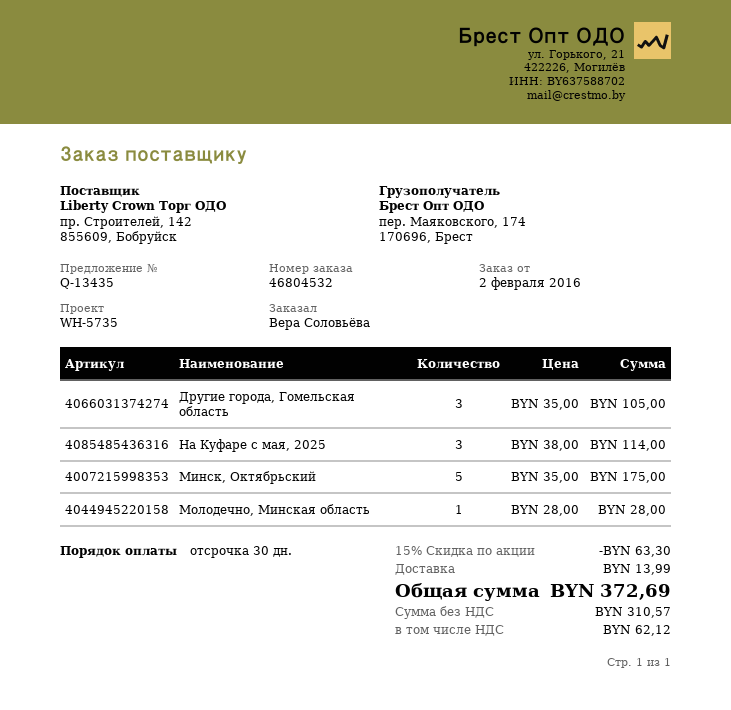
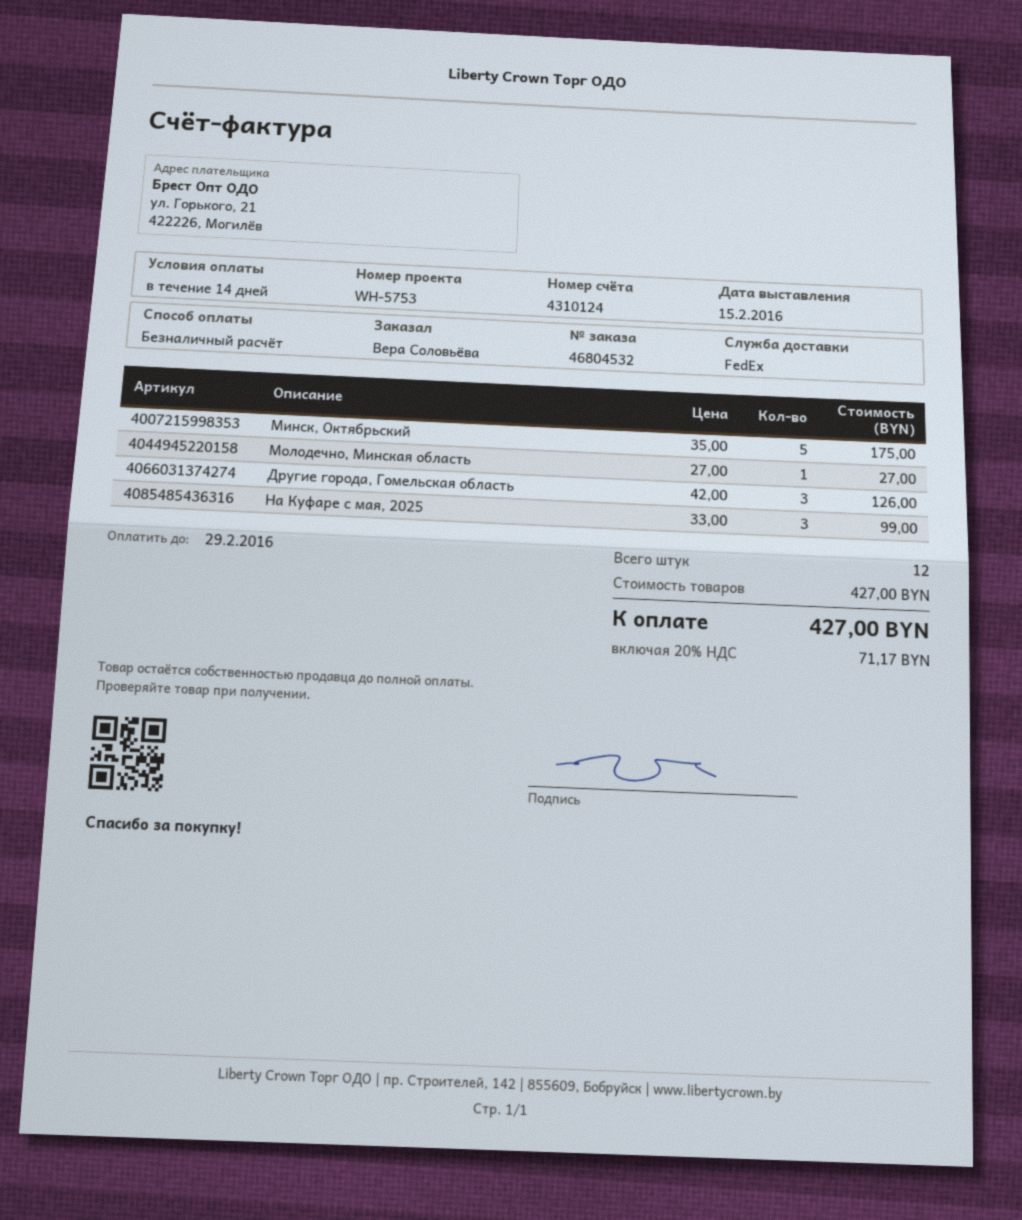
payment terms: 30 days -> 14 days
reference: WH-5735 -> WH-5753
Другие города, Гомельская область: 3 x 35.00 = 105.00 -> 3 x 42.00 = 126.00
На Куфаре с мая, 2025: 3 x 38.00 = 114.00 -> 3 x 33.00 = 99.00
Молодечно, Минская область: 1 x 28.00 = 28.00 -> 1 x 27.00 = 27.00
discount: 15% = 63.30 -> none
shipping: 13.99 -> none
tax: 62.12 -> 71.17
total: 372.69 -> 427.00

